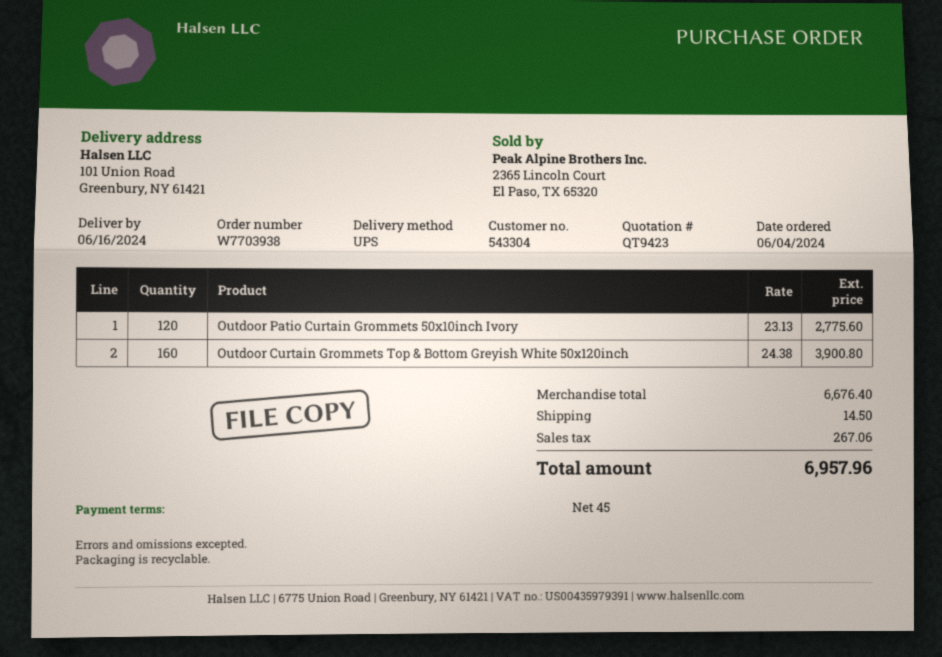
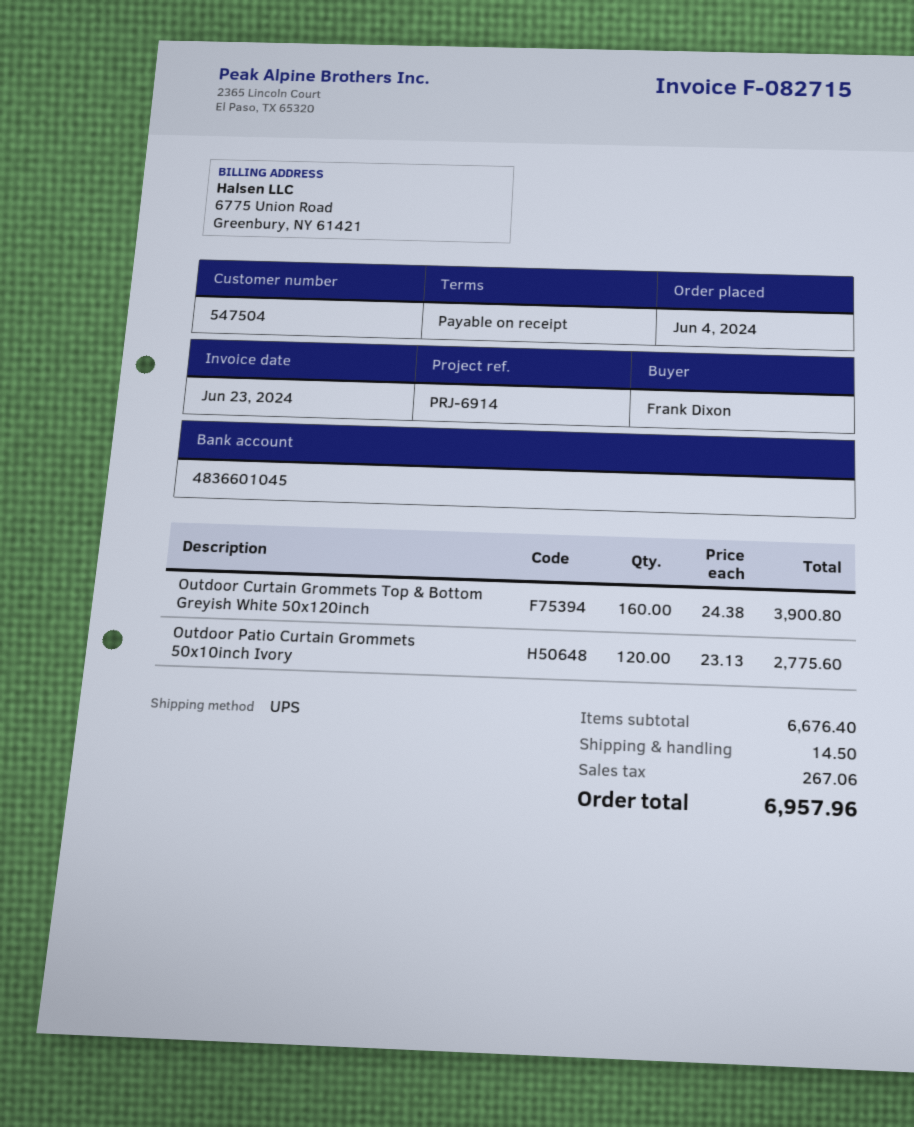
payment terms: 45 days -> on receipt
customer number: 543304 -> 547504

